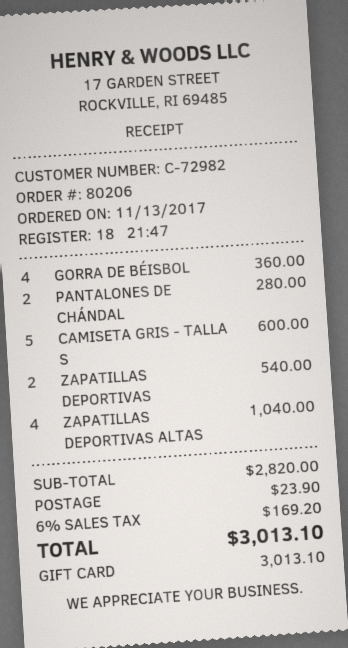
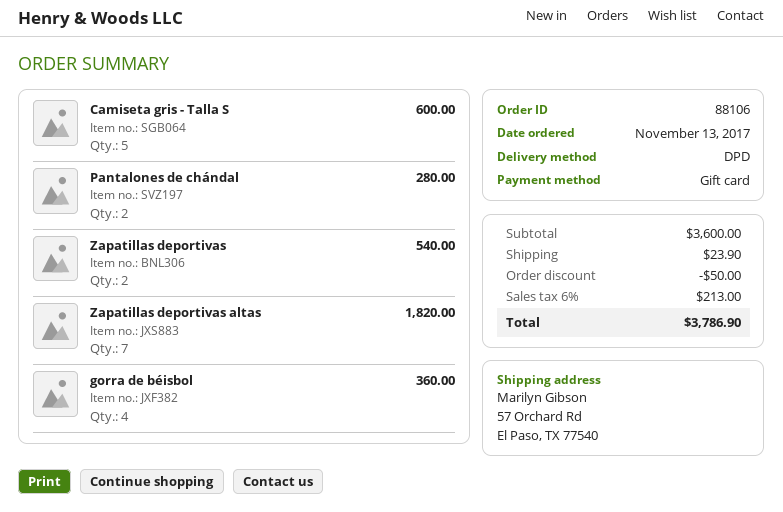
order number: 80206 -> 88106
ZAPATILLAS DEPORTIVAS ALTAS: 4 for 1040.00 -> 7 for 1820.00
subtotal: 2820.00 -> 3600.00
discount: none -> 50.00
tax: 6% = 169.20 -> 6% = 213.00
total: 3013.10 -> 3786.90

